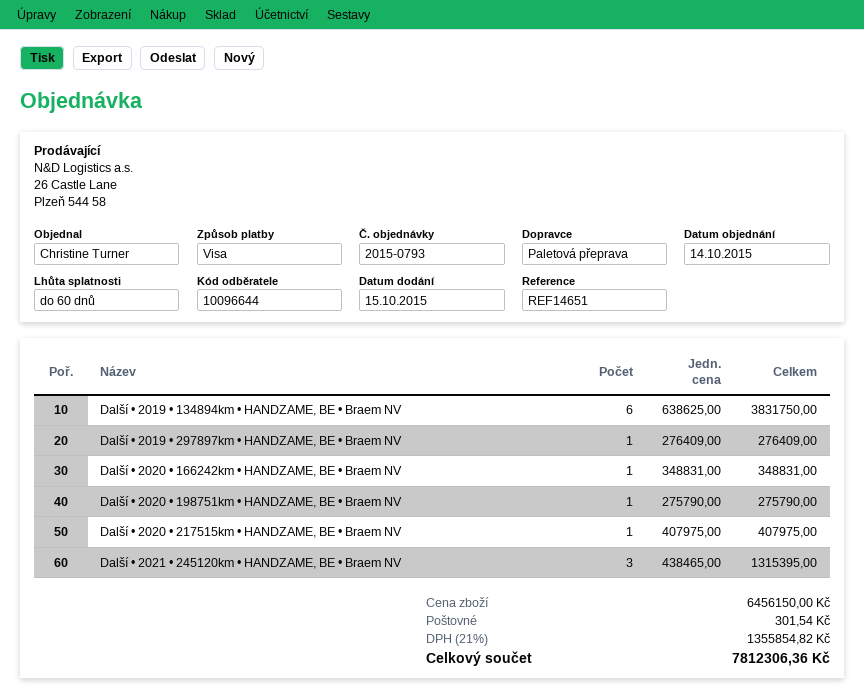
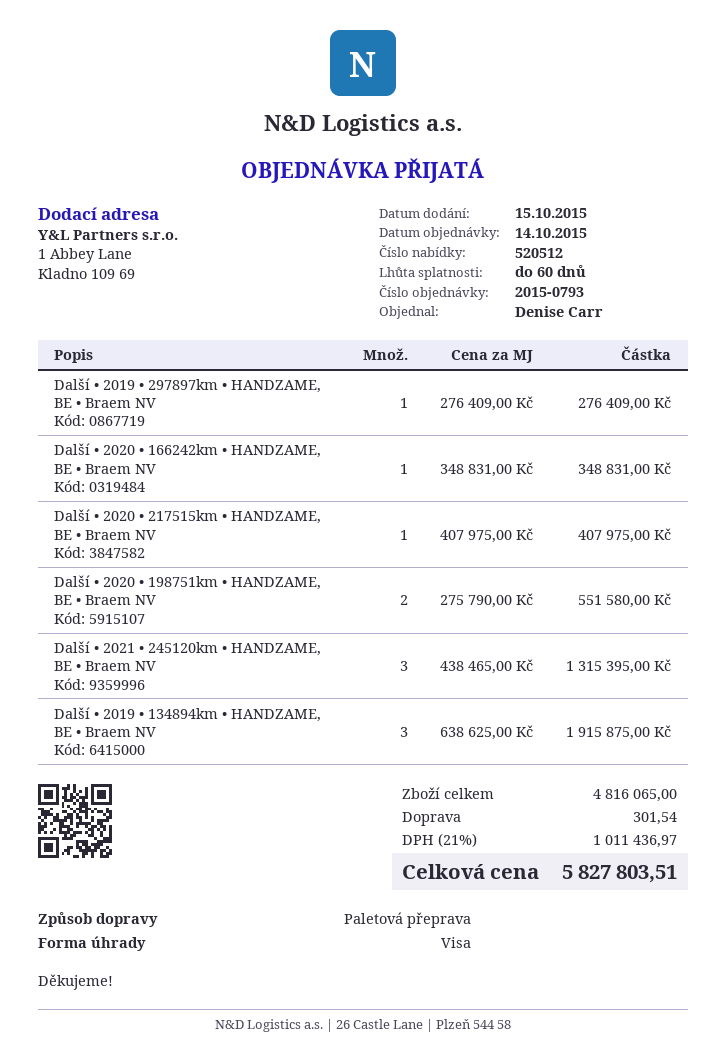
ordered by: Christine Turner -> Denise Carr
Další • 2019 • 134894km • HANDZAME, BE • Braem NV: 6 x 638625.00 = 3831750.00 -> 3 x 638625.00 = 1915875.00
Další • 2020 • 198751km • HANDZAME, BE • Braem NV: 1 x 275790.00 = 275790.00 -> 2 x 275790.00 = 551580.00
subtotal: 6456150.00 -> 4816065.00
tax: 21% = 1355854.82 -> 21% = 1011436.97
total: 7812306.36 -> 5827803.51

